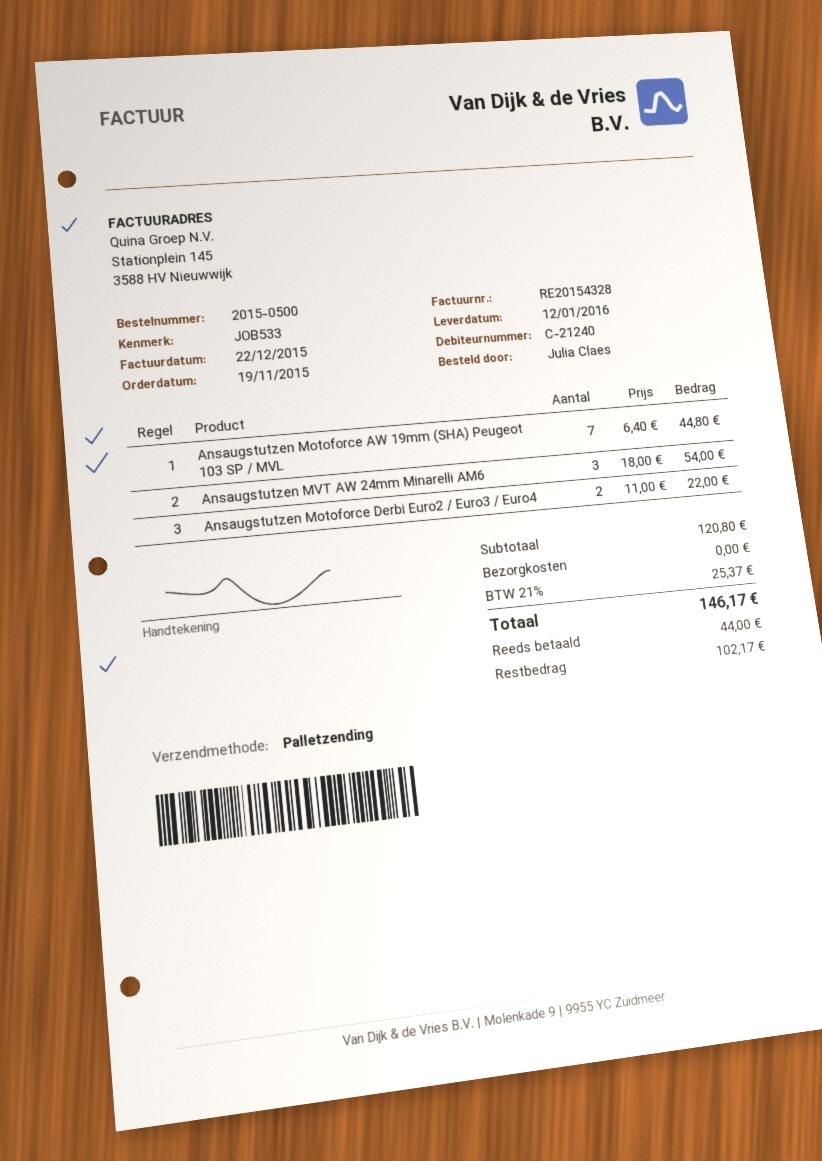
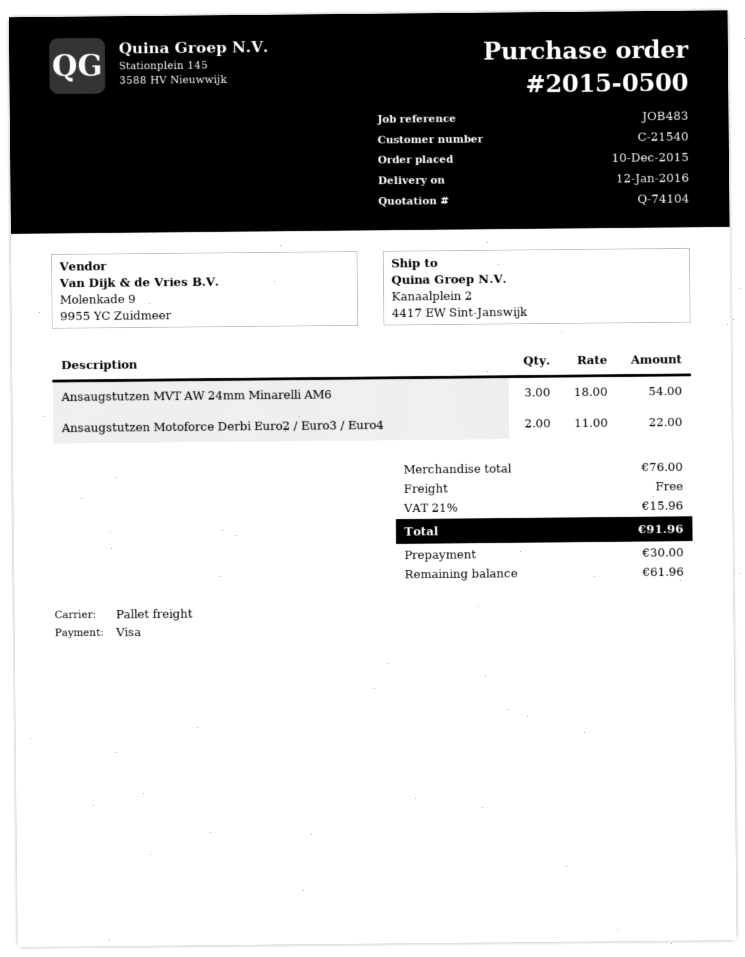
order date: 2015-11-19 -> 2015-12-10
customer number: C-21240 -> C-21540
reference: JOB533 -> JOB483
Ansaugstutzen Motoforce AW 19mm (SHA) Peugeot 103 SP / MVL: 7 x 6.40 = 44.80 -> none
subtotal: 120.80 -> 76.00
tax: 21% = 25.37 -> 21% = 15.96
total: 146.17 -> 91.96
deposit: 44.00 -> 30.00
balance: 102.17 -> 61.96

